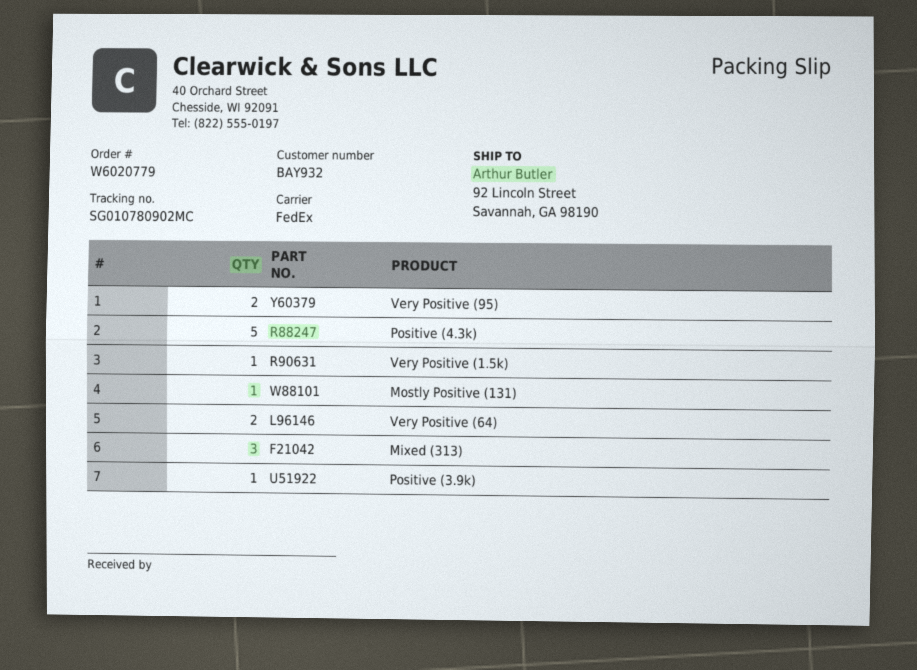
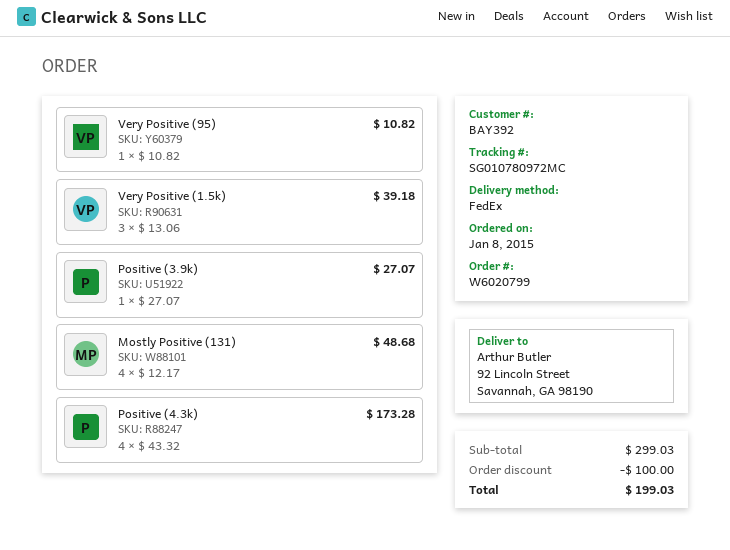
order number: W6020779 -> W6020799
customer number: BAY932 -> BAY392
tracking number: SG010780902MC -> SG010780972MC
Very Positive (95): 2 -> 1
Positive (4.3k): 5 -> 4
Very Positive (1.5k): 1 -> 3
Mostly Positive (131): 1 -> 4
Very Positive (64): 2 -> none
Mixed (313): 3 -> none

